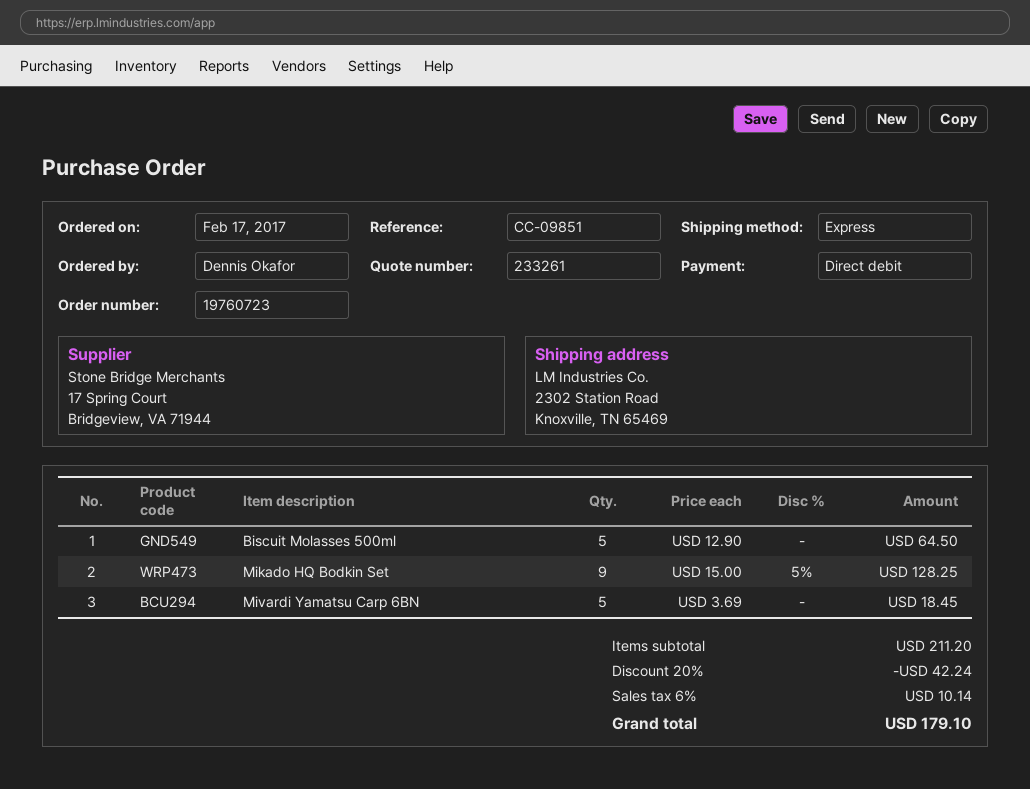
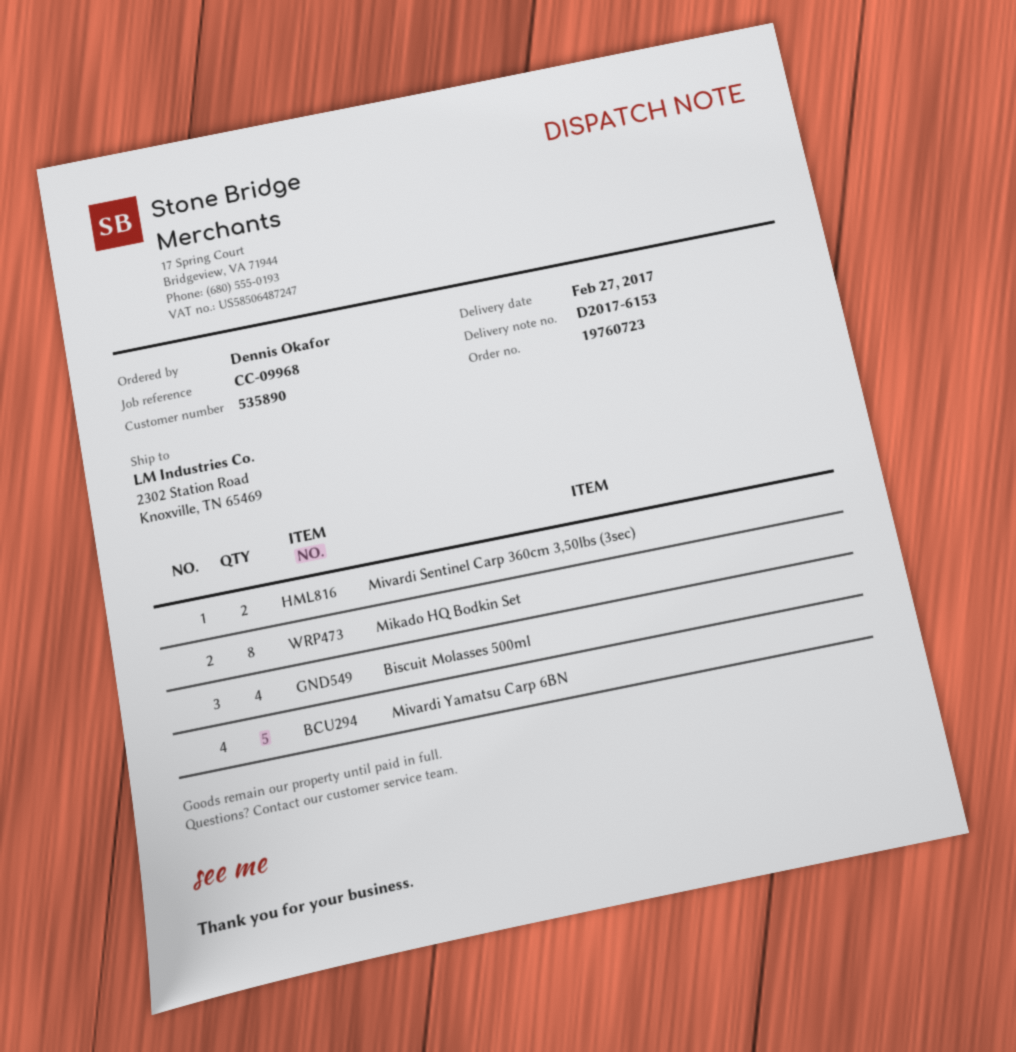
reference: CC-09851 -> CC-09968
Biscuit Molasses 500ml: 5 -> 4
Mikado HQ Bodkin Set: 9 -> 8
Mivardi Sentinel Carp 360cm 3,50lbs (3sec): none -> 2

